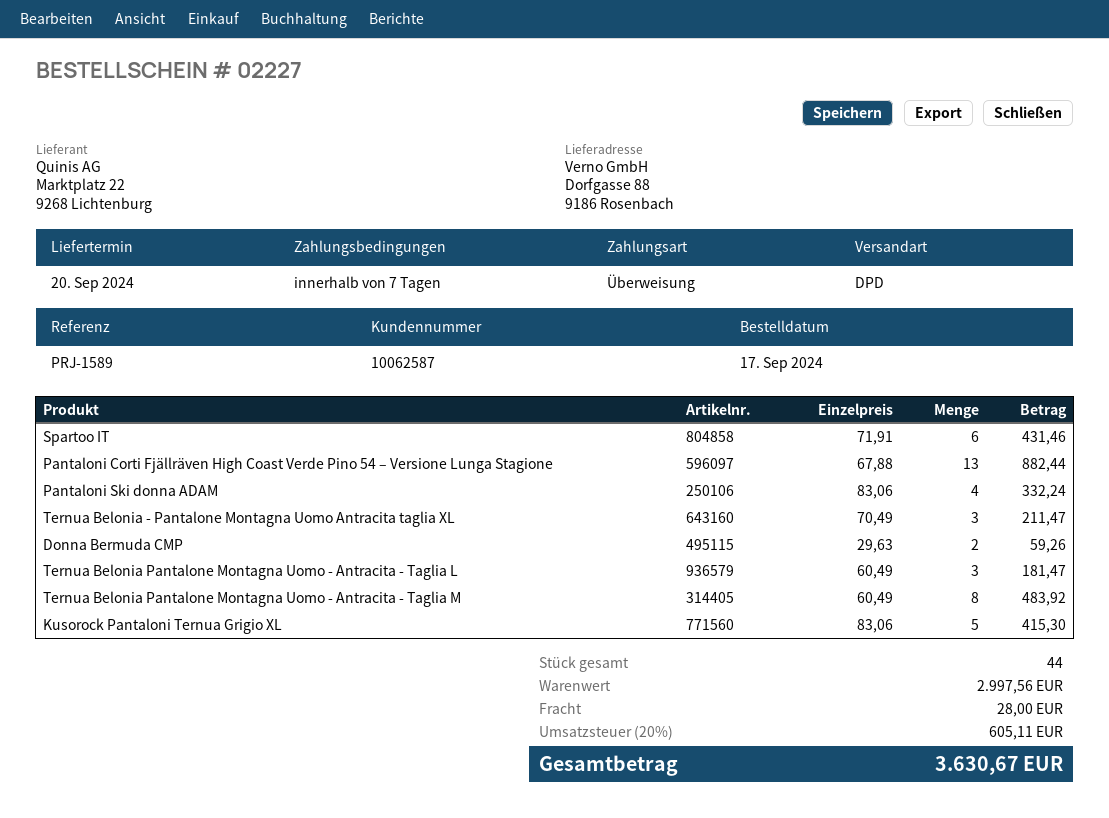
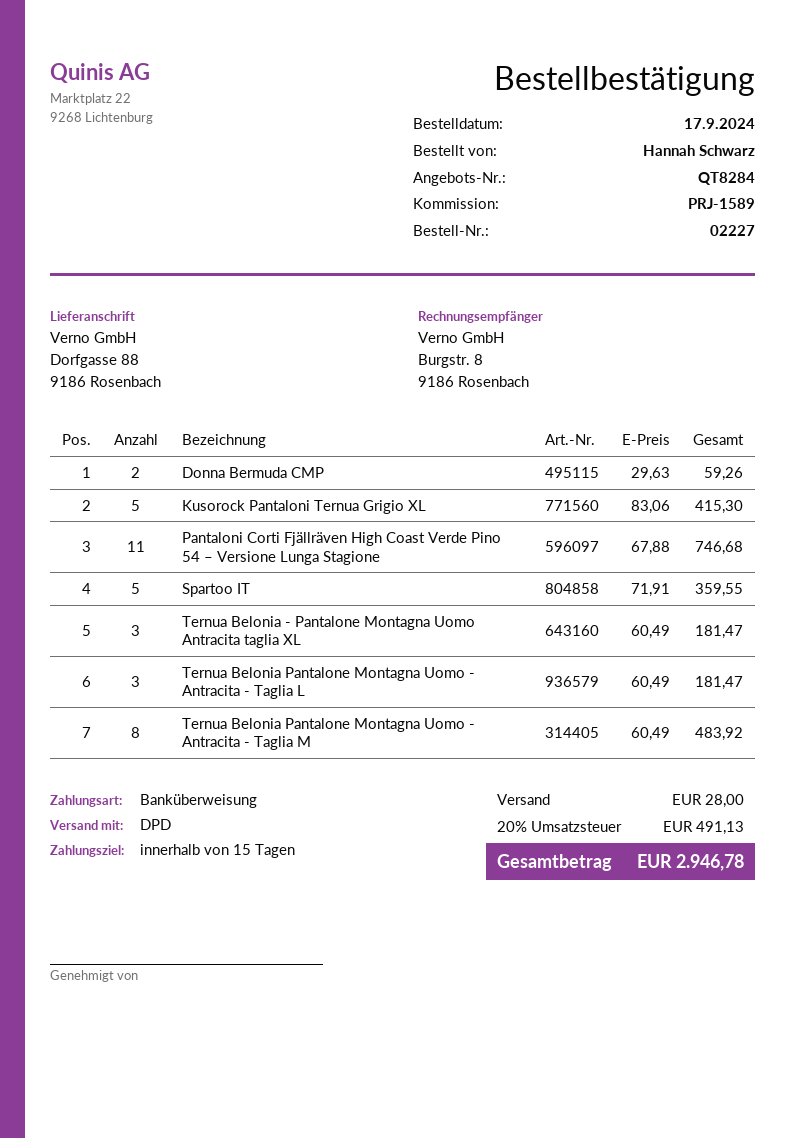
payment terms: 7 days -> 15 days
Spartoo IT: 6 x 71.91 = 431.46 -> 5 x 71.91 = 359.55
Pantaloni Corti Fjällräven High Coast Verde Pino 54 – Versione Lunga Stagione: 13 x 67.88 = 882.44 -> 11 x 67.88 = 746.68
Pantaloni Ski donna ADAM: 4 x 83.06 = 332.24 -> none
Ternua Belonia - Pantalone Montagna Uomo Antracita taglia XL: 3 x 70.49 = 211.47 -> 3 x 60.49 = 181.47
tax: 20% = 605.11 -> 20% = 491.13
total: 3630.67 -> 2946.78

